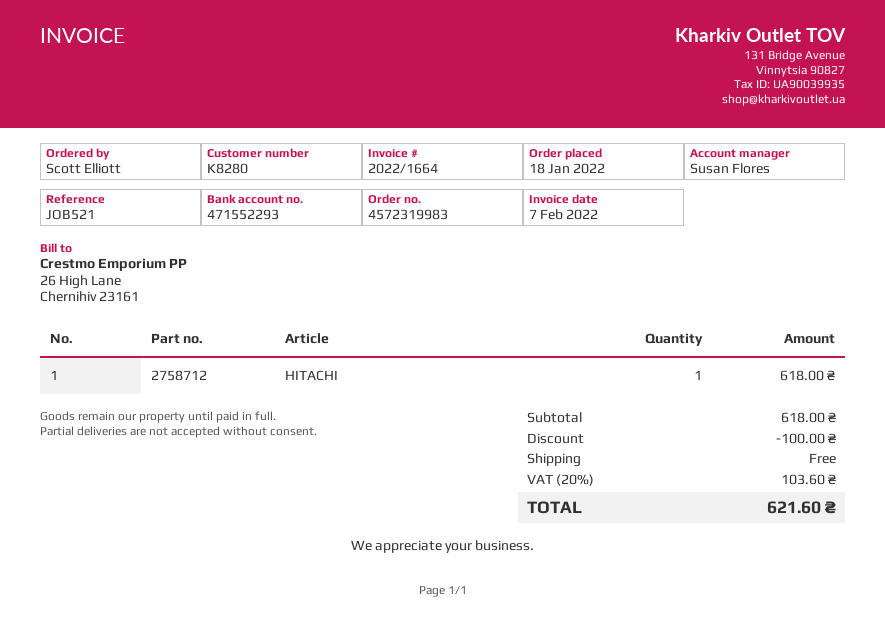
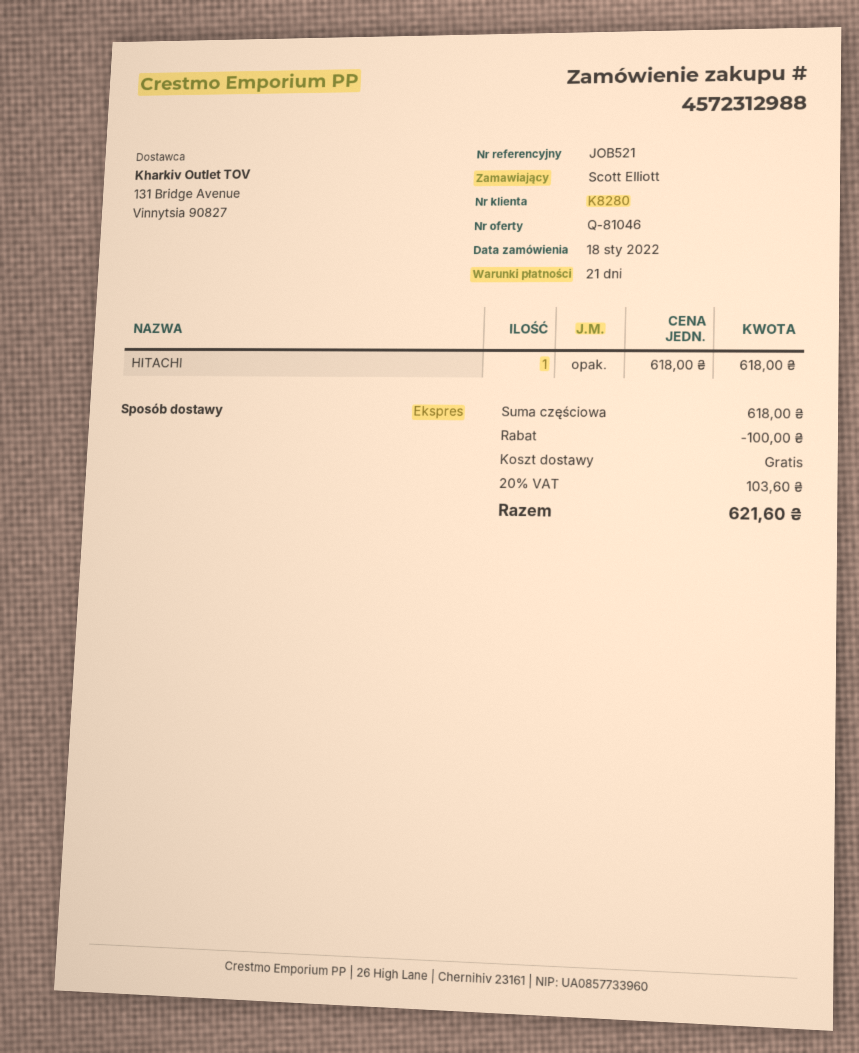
order number: 4572319983 -> 4572312988

